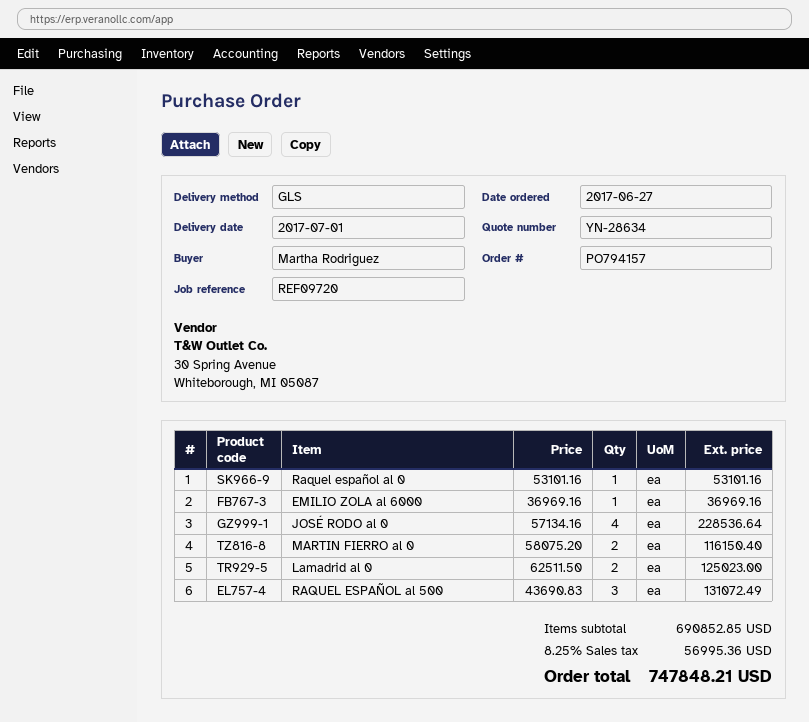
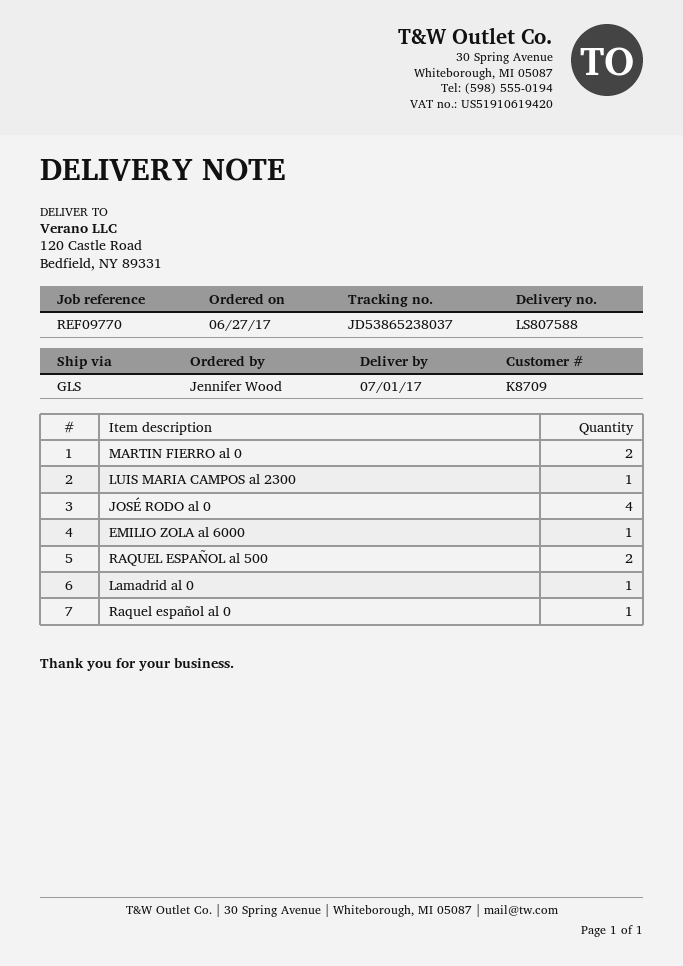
reference: REF09720 -> REF09770
ordered by: Martha Rodriguez -> Jennifer Wood
Lamadrid al 0: 2 -> 1
RAQUEL ESPAÑOL al 500: 3 -> 2
LUIS MARIA CAMPOS al 2300: none -> 1

